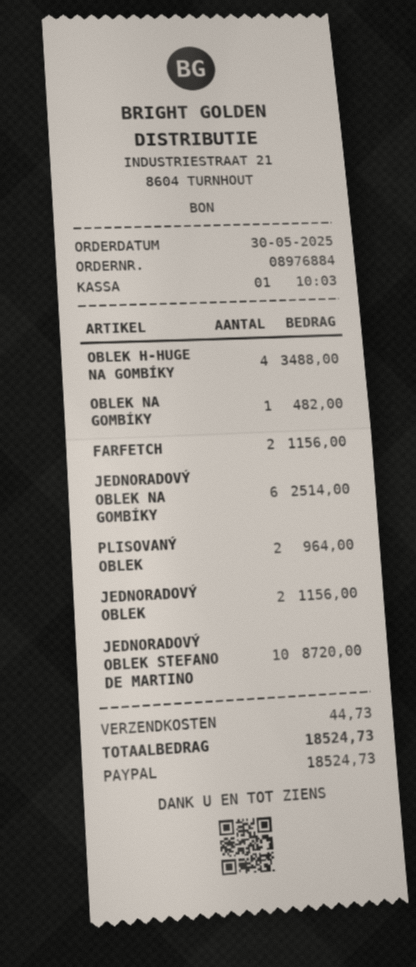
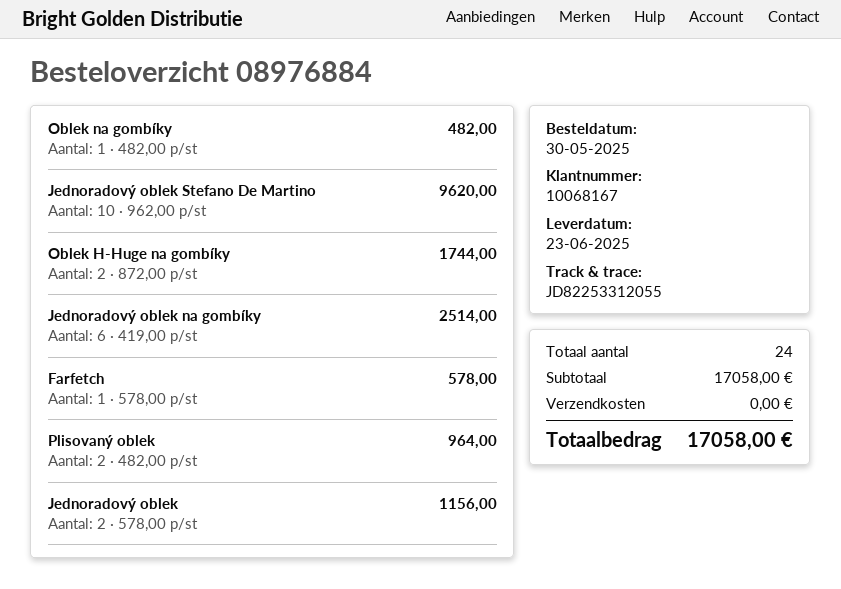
OBLEK H-HUGE NA GOMBÍKY: 4 for 3488.00 -> 2 for 1744.00
FARFETCH: 2 for 1156.00 -> 1 for 578.00
JEDNORADOVÝ OBLEK STEFANO DE MARTINO: 10 for 8720.00 -> 10 for 9620.00
shipping: 44.73 -> 0.00
total: 18524.73 -> 17058.00

